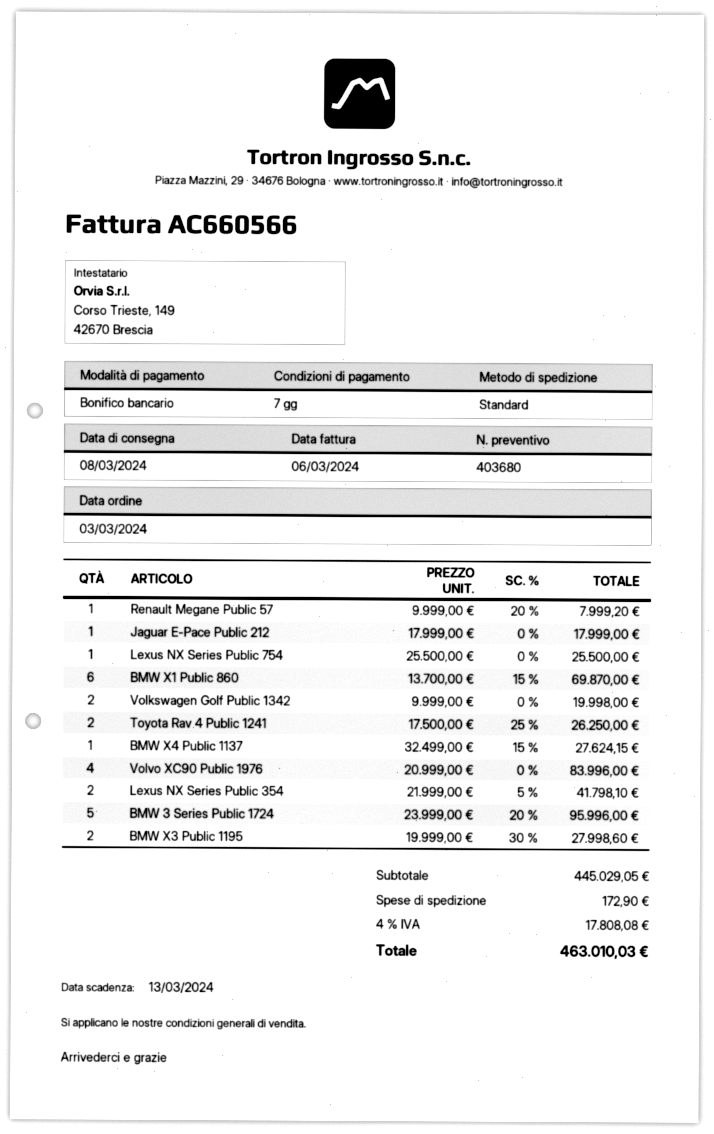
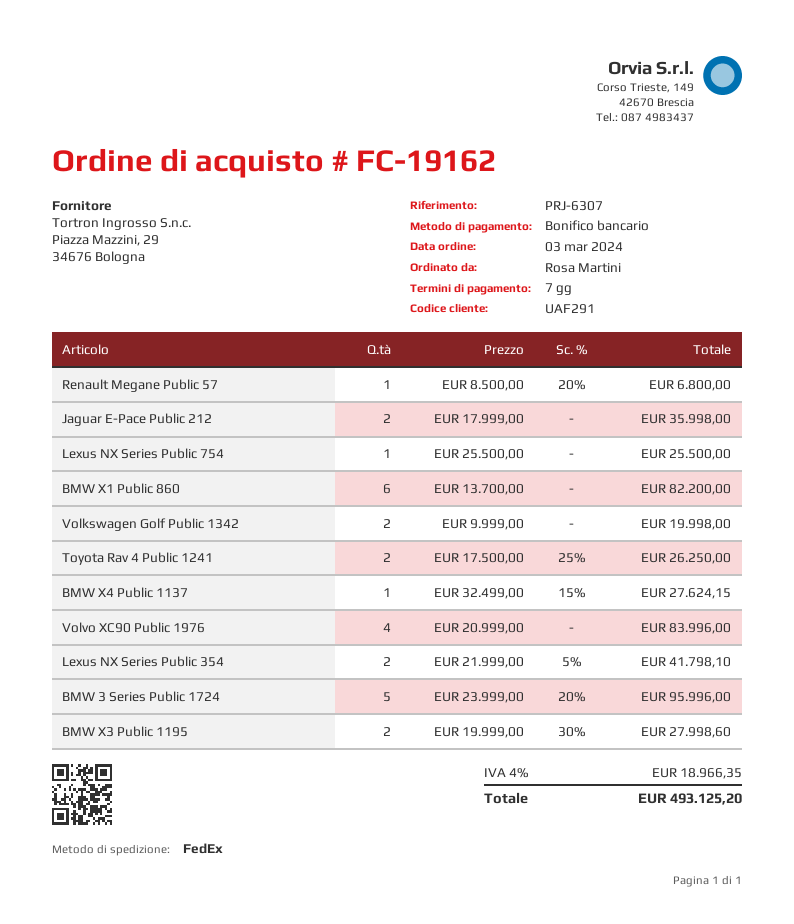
shipping method: standard -> FedEx
Renault Megane Public 57: 1 x 9999.00 - 20% = 7999.20 -> 1 x 8500.00 - 20% = 6800.00
Jaguar E-Pace Public 212: 1 x 17999.00 = 17999.00 -> 2 x 17999.00 = 35998.00
BMW X1 Public 860: 6 x 13700.00 - 15% = 69870.00 -> 6 x 13700.00 = 82200.00
shipping: 172.90 -> none
tax: 4% = 17808.08 -> 4% = 18966.35
total: 463010.03 -> 493125.20

